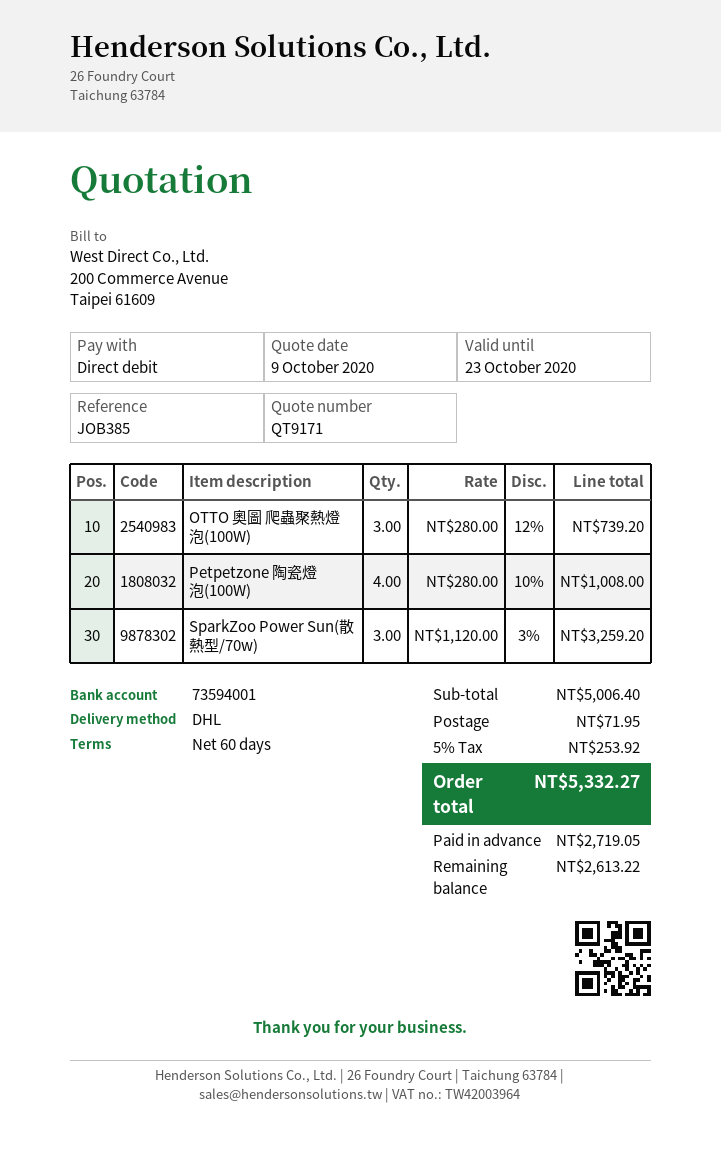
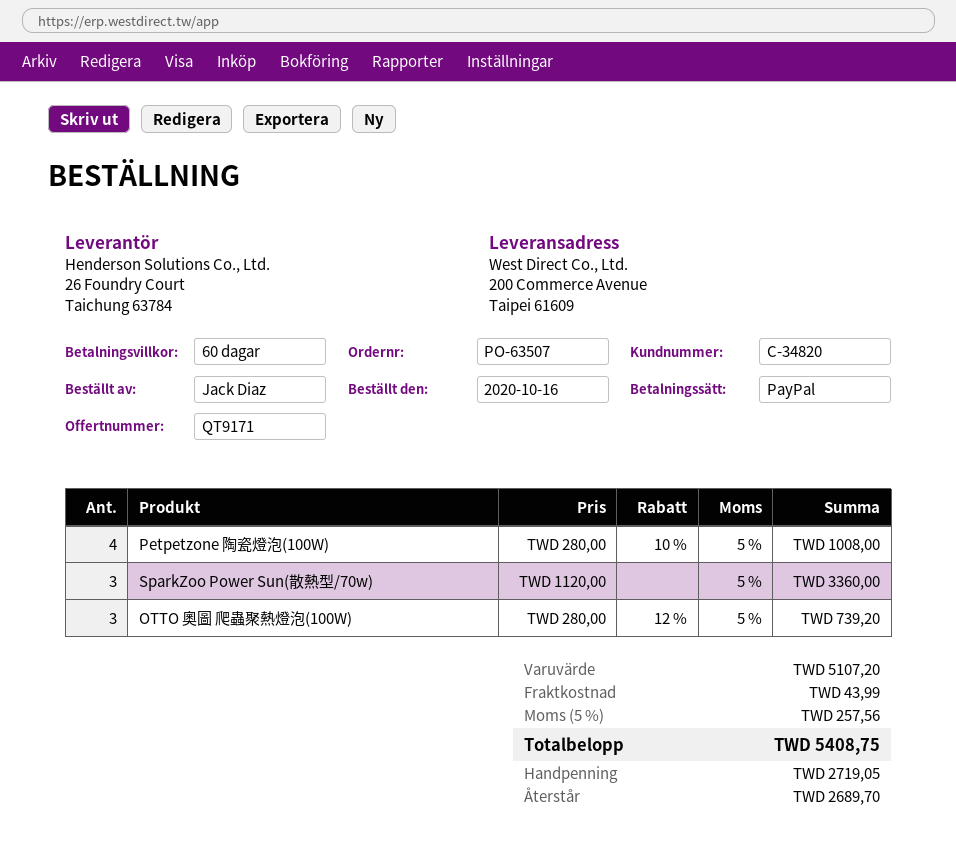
payment method: direct debit -> PayPal
SparkZoo Power Sun(散熱型/70w): 3 x 1120.00 - 3% = 3259.20 -> 3 x 1120.00 = 3360.00
subtotal: 5006.40 -> 5107.20
shipping: 71.95 -> 43.99
tax: 5% = 253.92 -> 5% = 257.56
total: 5332.27 -> 5408.75
balance: 2613.22 -> 2689.70

